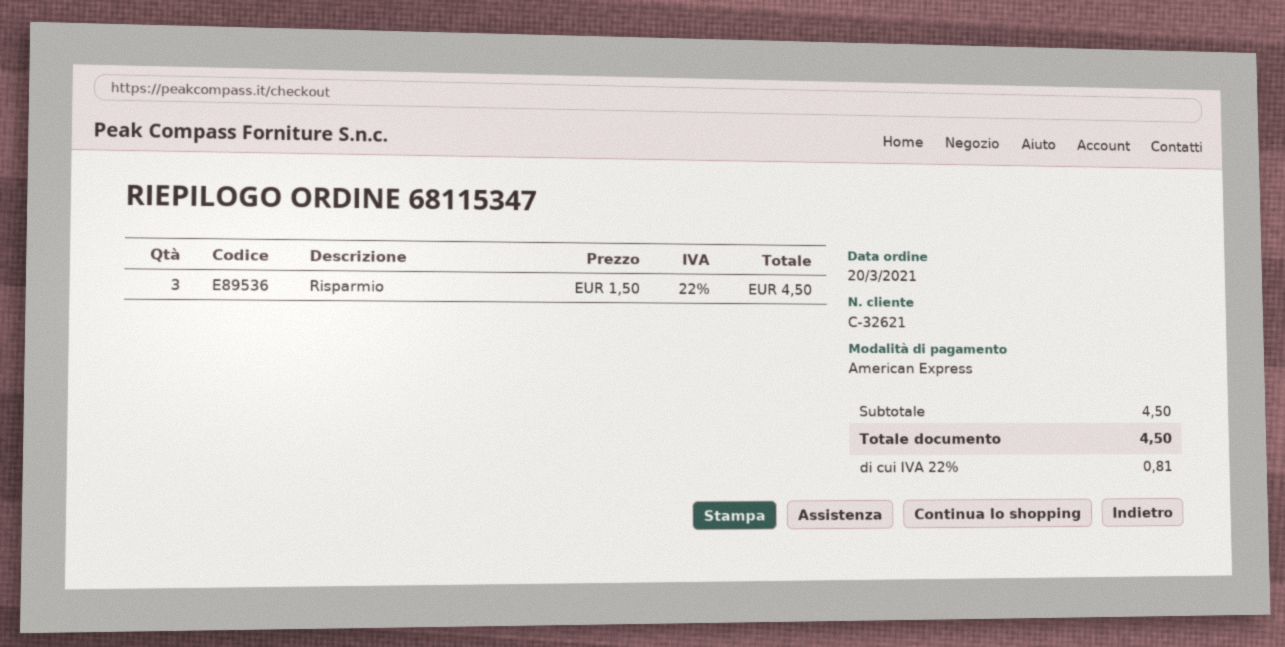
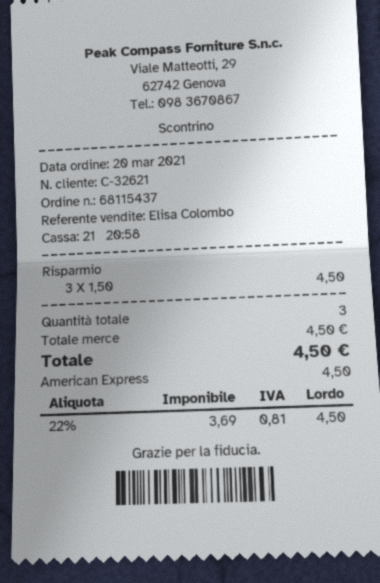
order number: 68115347 -> 68115437

